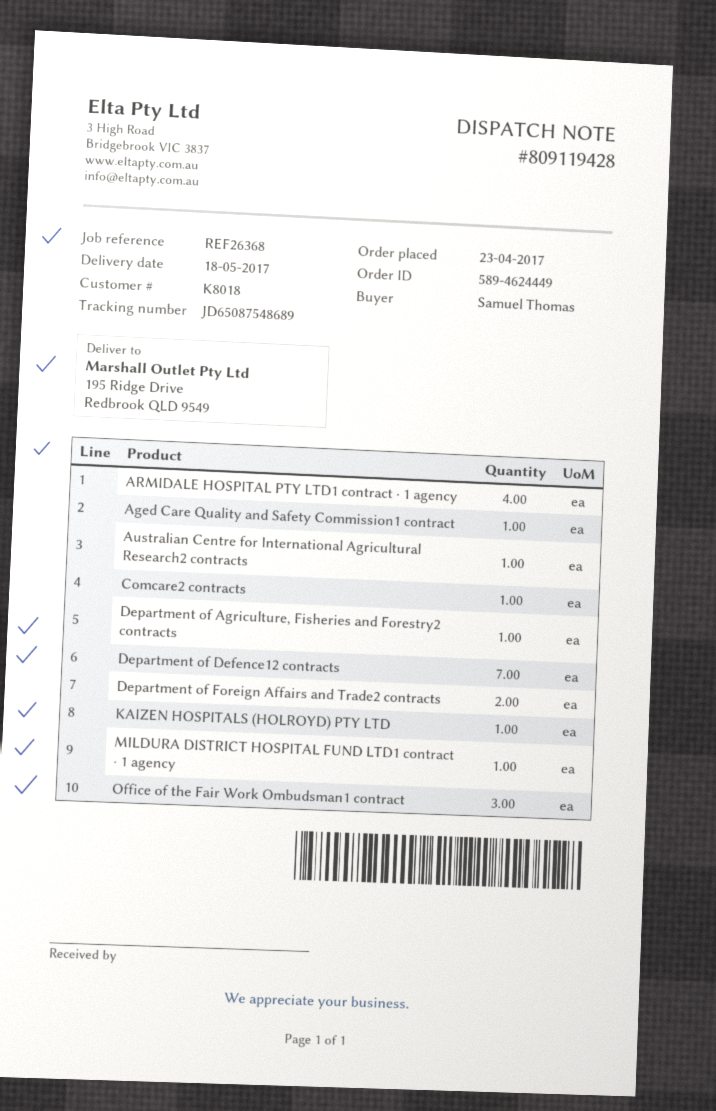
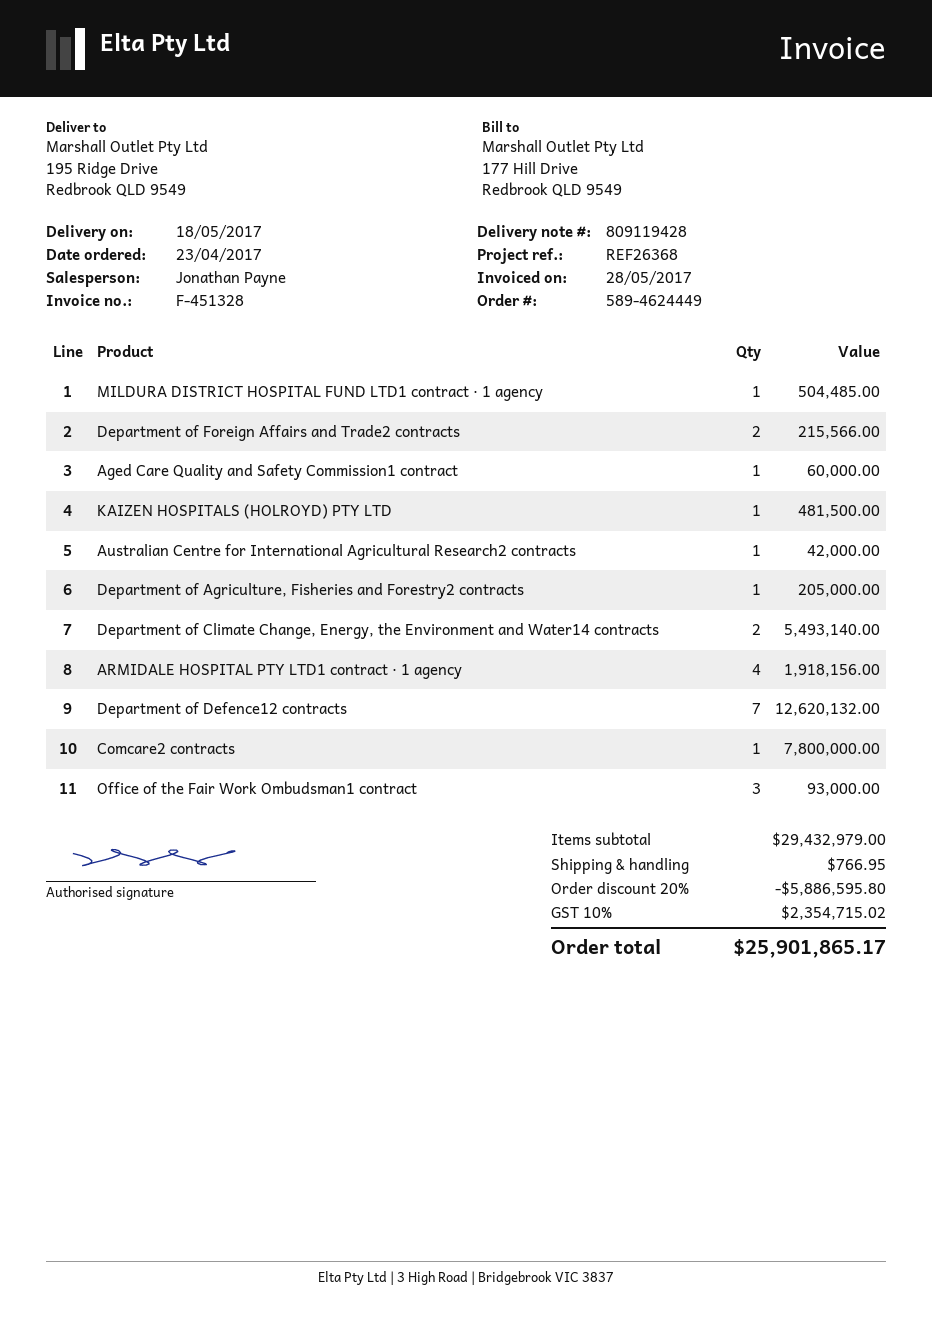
Department of Climate Change, Energy, the Environment and Water14 contracts: none -> 2

